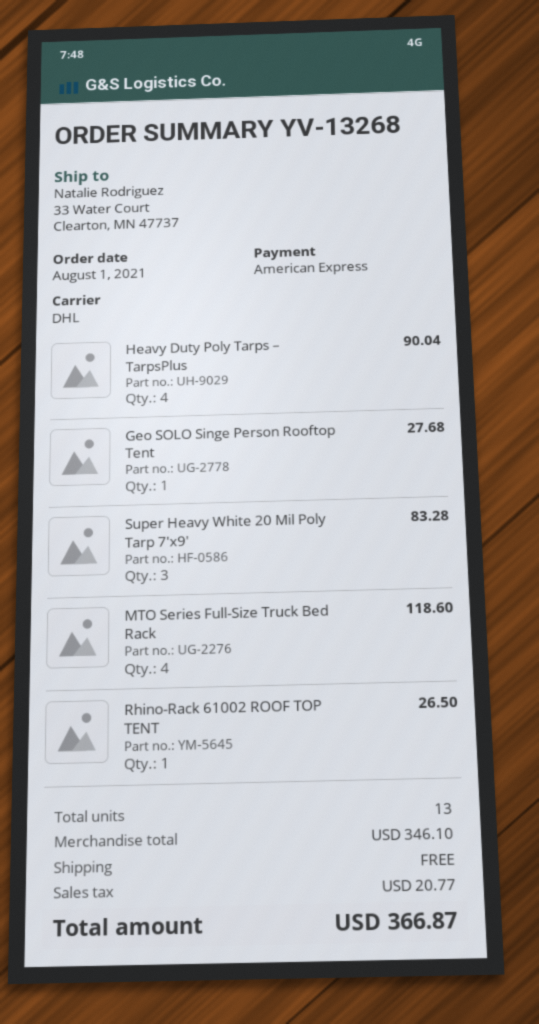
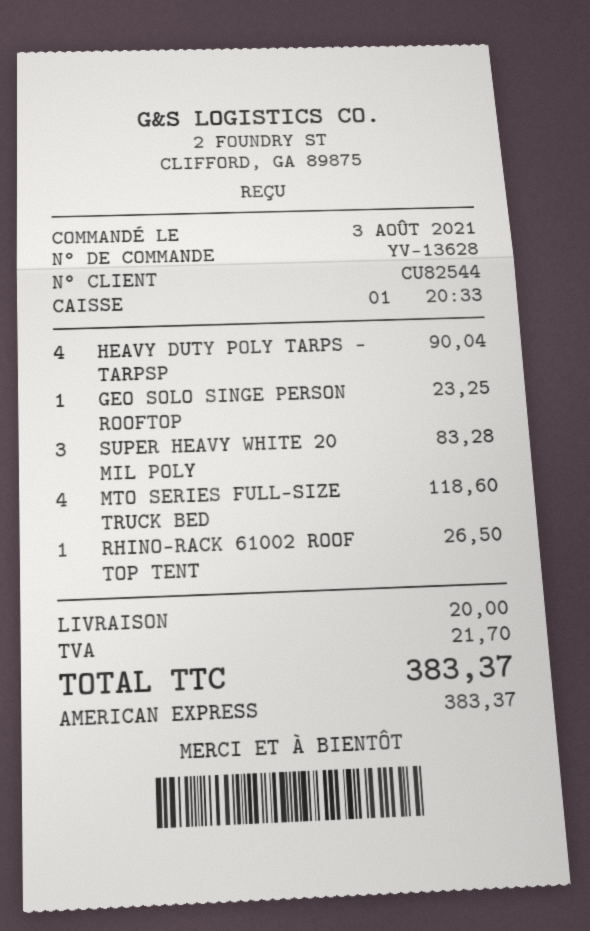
order number: YV-13268 -> YV-13628
order date: 2021-08-01 -> 2021-08-03
Geo SOLO Singe Person Rooftop Tent: 1 for 27.68 -> 1 for 23.25
shipping: 0.00 -> 20.00
tax: 20.77 -> 21.70
total: 366.87 -> 383.37

